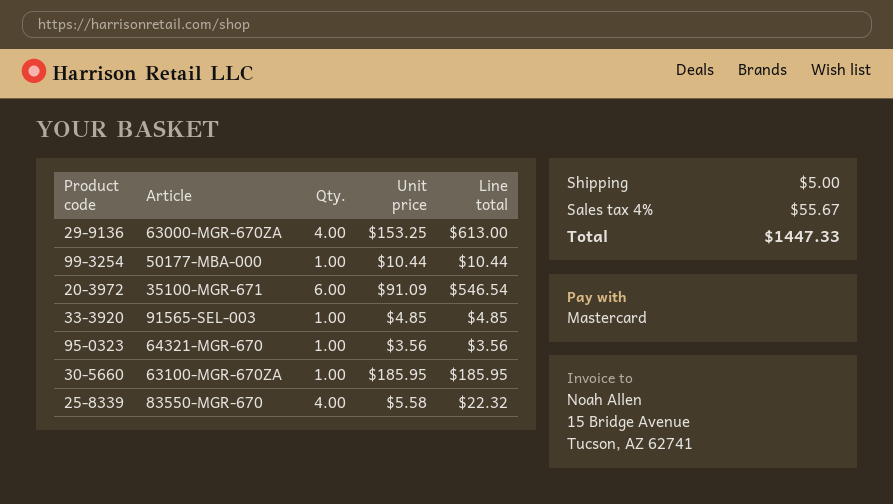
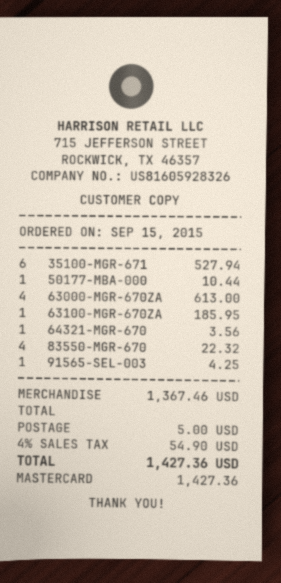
35100-MGR-671: 6 for 546.54 -> 6 for 527.94
91565-SEL-003: 1 for 4.85 -> 1 for 4.25
tax: 4% = 55.67 -> 4% = 54.90
total: 1447.33 -> 1427.36

